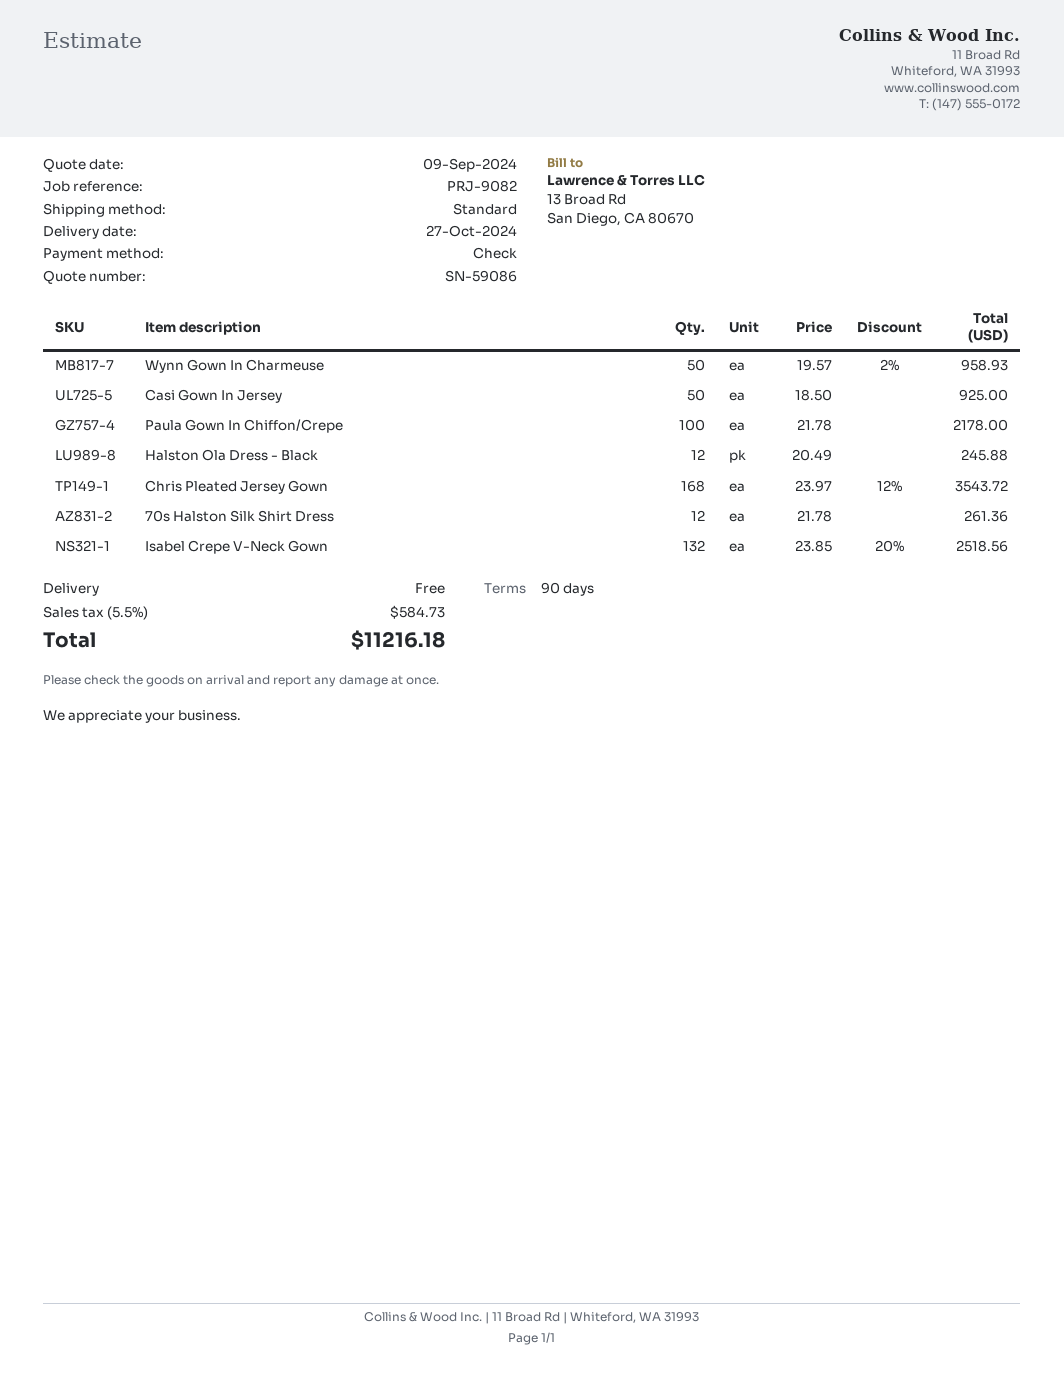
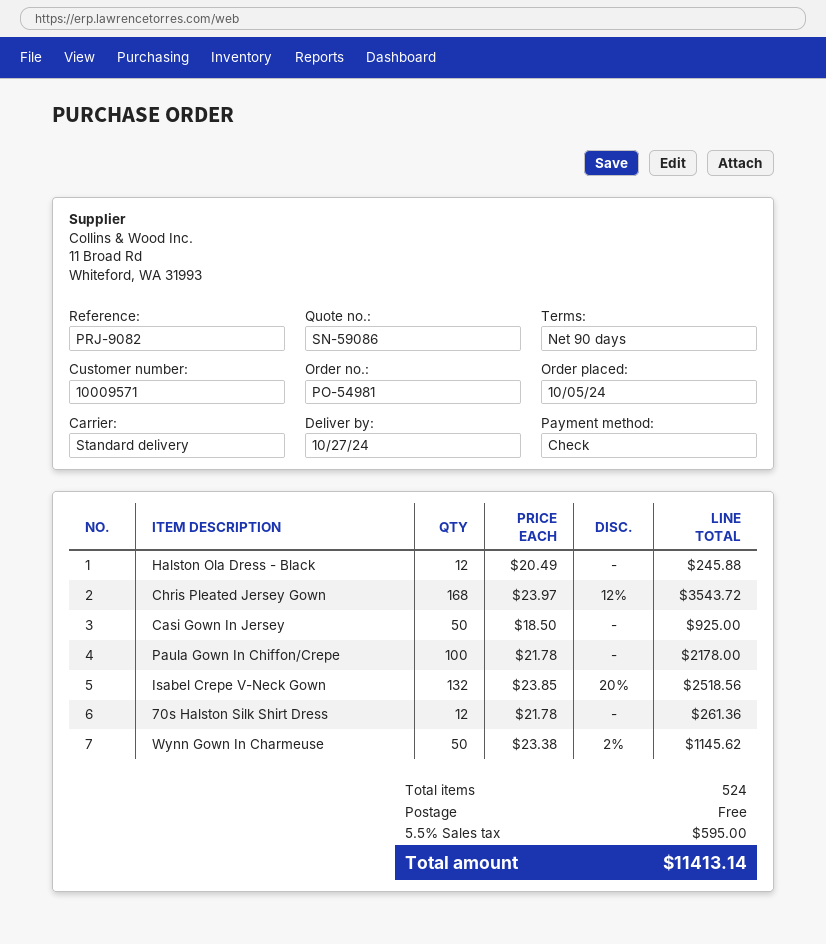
Wynn Gown In Charmeuse: 50 x 19.57 - 2% = 958.93 -> 50 x 23.38 - 2% = 1145.62
tax: 5.5% = 584.73 -> 5.5% = 595.00
total: 11216.18 -> 11413.14

